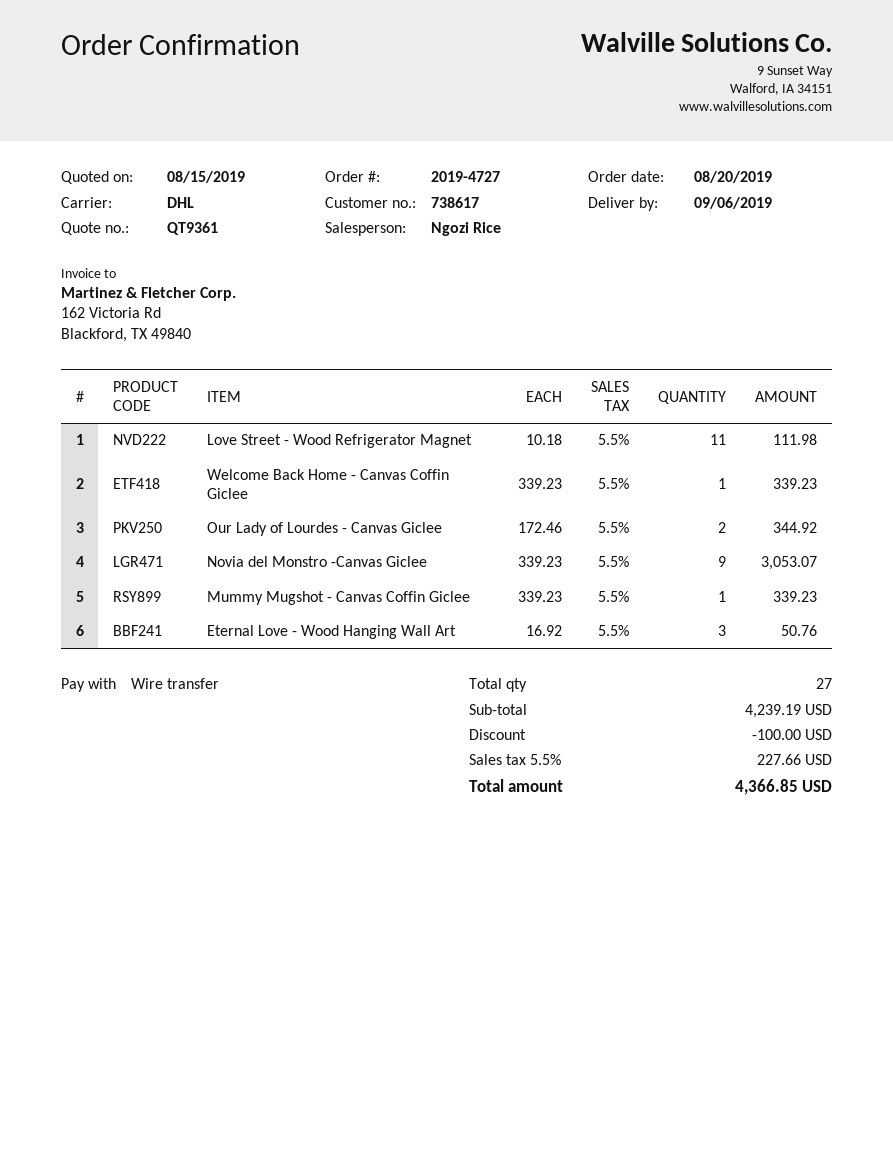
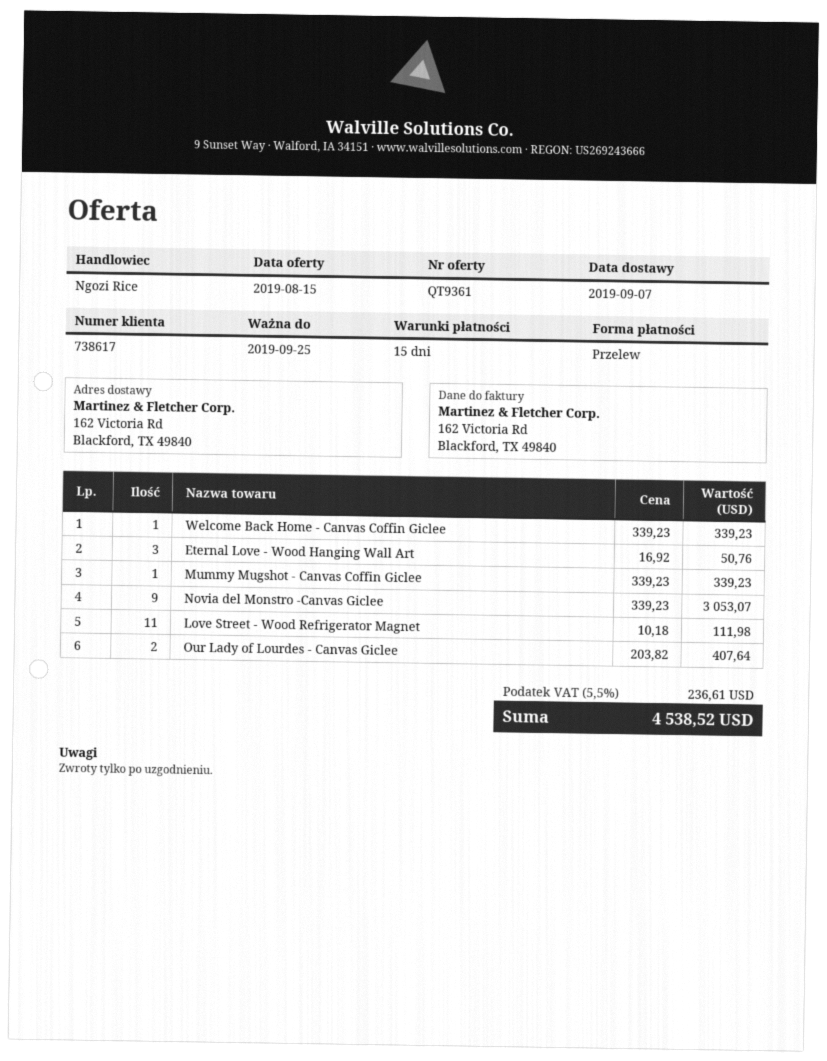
delivery date: 2019-09-06 -> 2019-09-07
Our Lady of Lourdes - Canvas Giclee: 2 x 172.46 = 344.92 -> 2 x 203.82 = 407.64
discount: 100.00 -> none
tax: 5.5% = 227.66 -> 5.5% = 236.61
total: 4366.85 -> 4538.52

